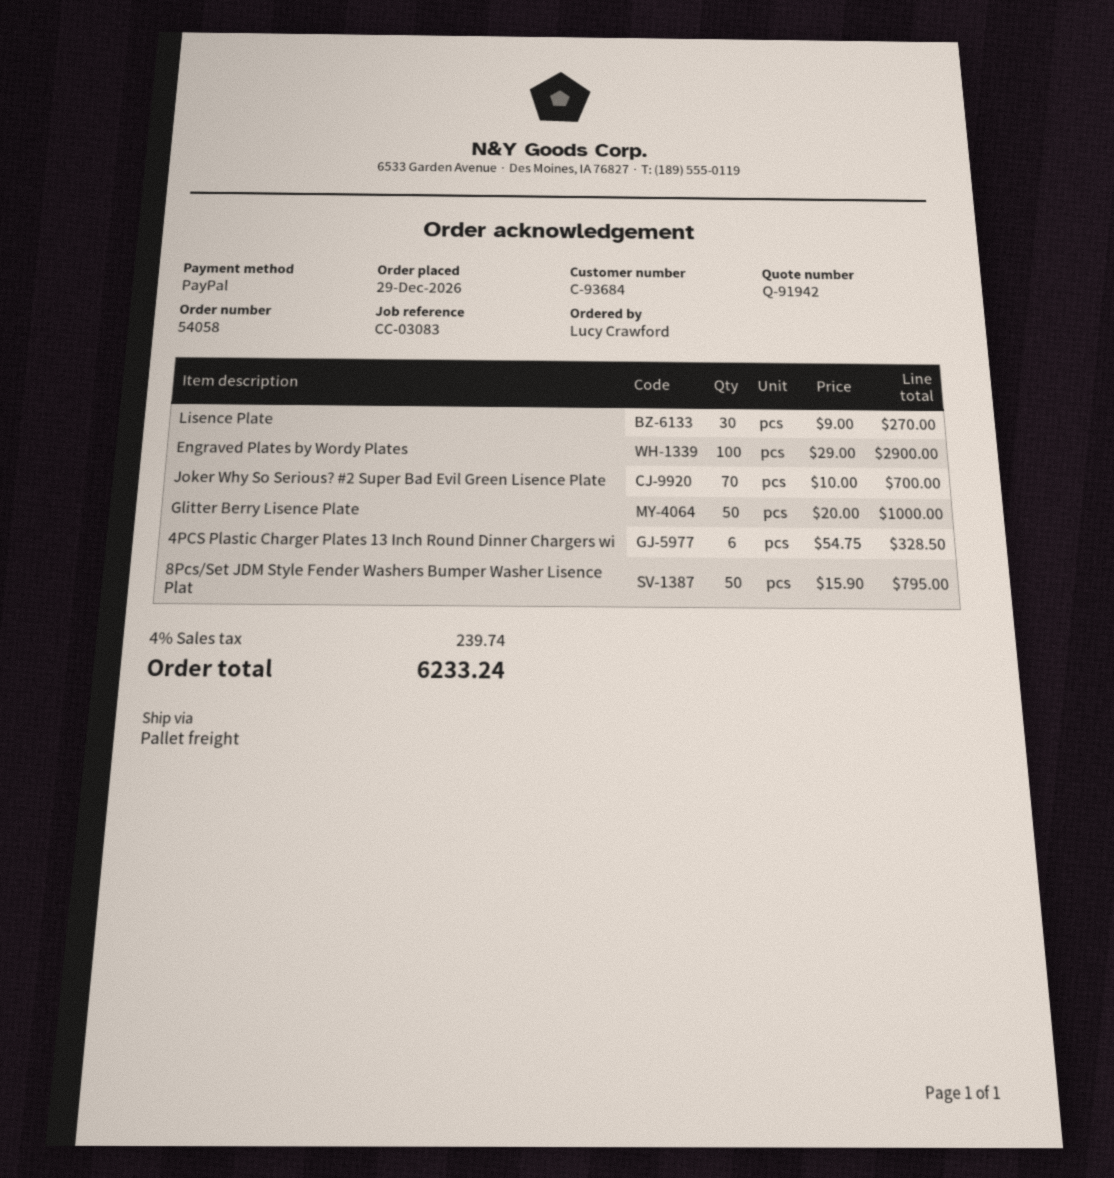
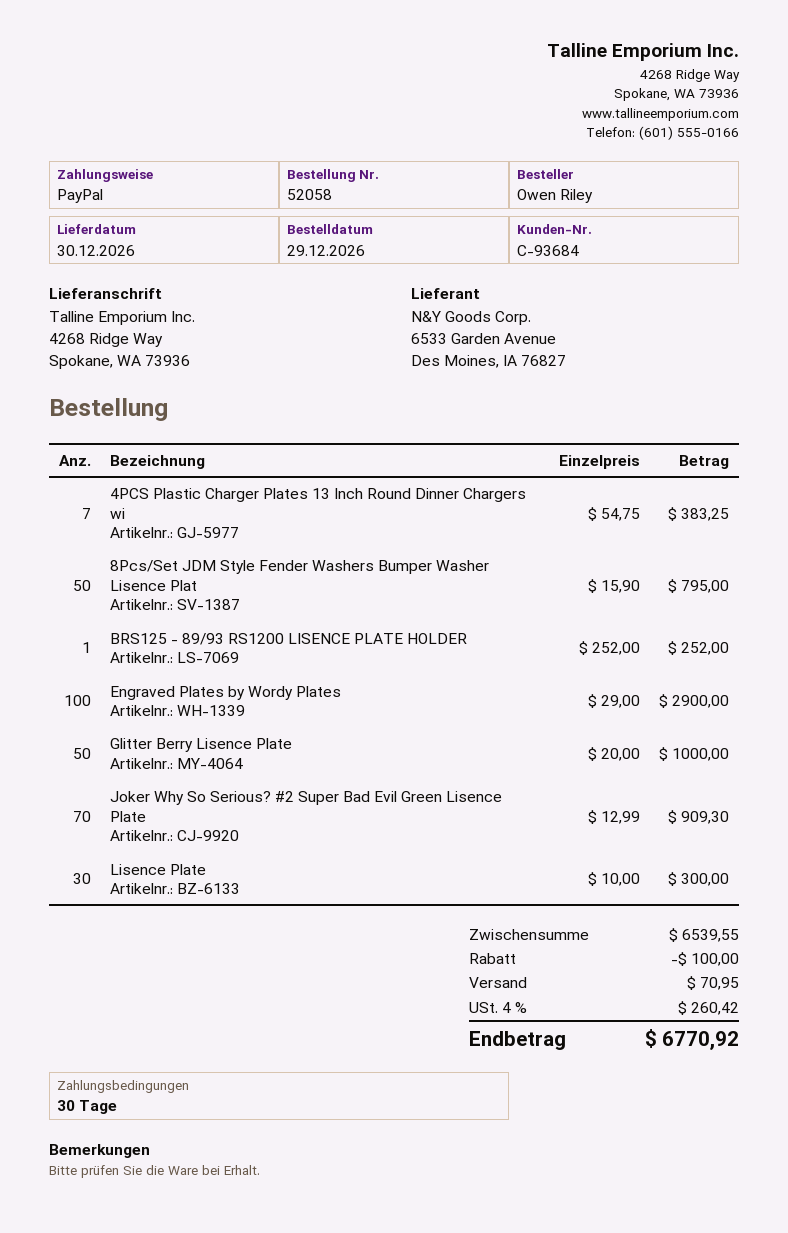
order number: 54058 -> 52058
ordered by: Lucy Crawford -> Owen Riley
Lisence Plate: 30 x 9.00 = 270.00 -> 30 x 10.00 = 300.00
Joker Why So Serious? #2 Super Bad Evil Green Lisence Plate: 70 x 10.00 = 700.00 -> 70 x 12.99 = 909.30
4PCS Plastic Charger Plates 13 Inch Round Dinner Chargers wi: 6 x 54.75 = 328.50 -> 7 x 54.75 = 383.25
BRS125 - 89/93 RS1200 LISENCE PLATE HOLDER: none -> 1 x 252.00 = 252.00
discount: none -> 100.00
shipping: none -> 70.95
tax: 4% = 239.74 -> 4% = 260.42
total: 6233.24 -> 6770.92

